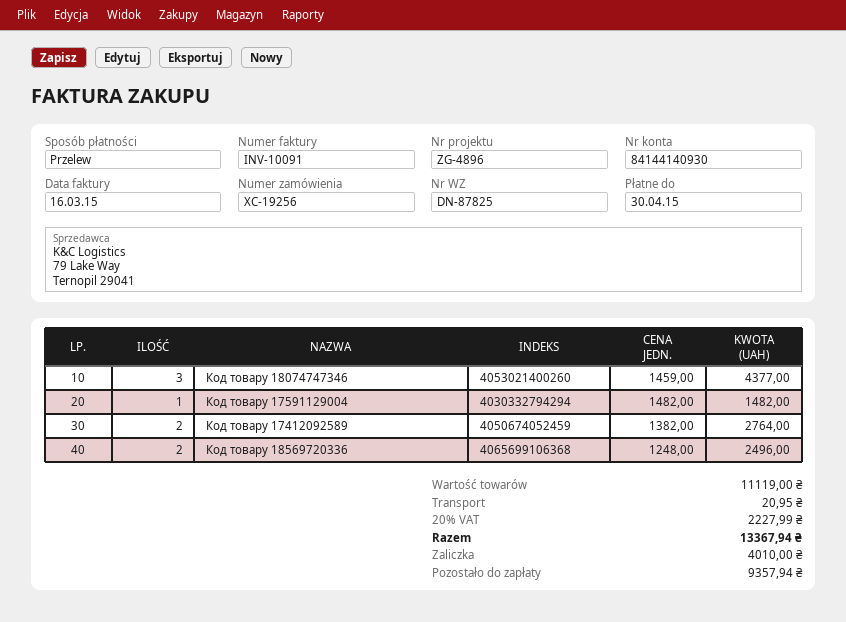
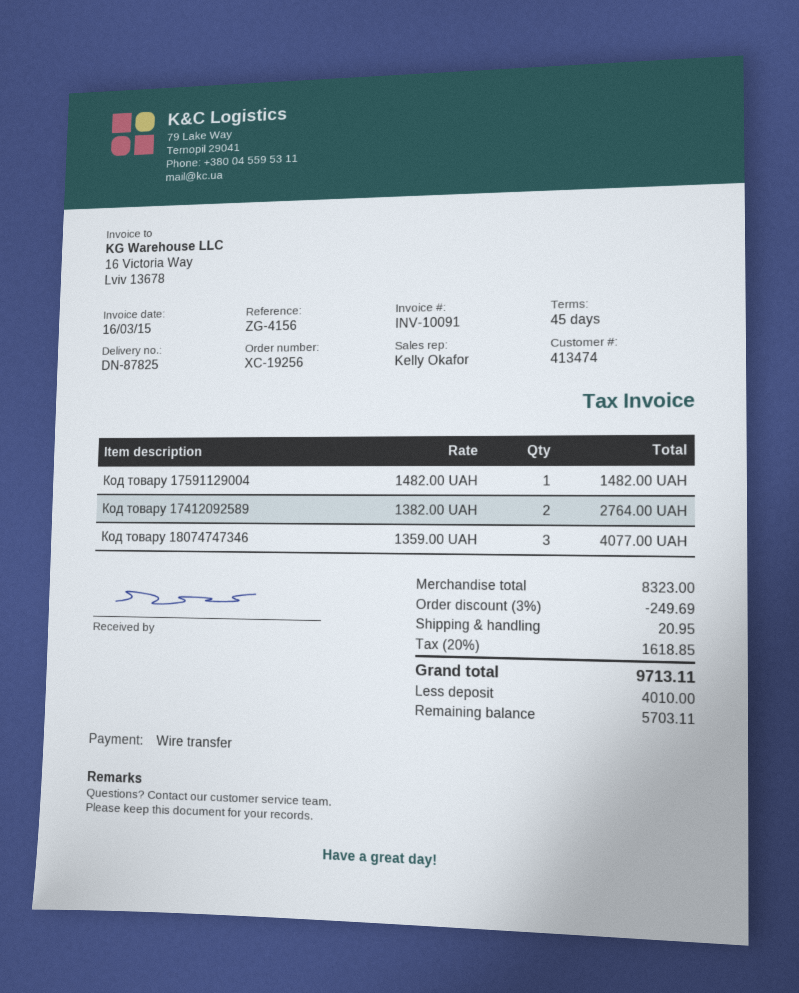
reference: ZG-4896 -> ZG-4156
Код товару 18074747346: 3 x 1459.00 = 4377.00 -> 3 x 1359.00 = 4077.00
Код товару 18569720336: 2 x 1248.00 = 2496.00 -> none
subtotal: 11119.00 -> 8323.00
discount: none -> 3% = 249.69
tax: 20% = 2227.99 -> 20% = 1618.85
total: 13367.94 -> 9713.11
balance: 9357.94 -> 5703.11

